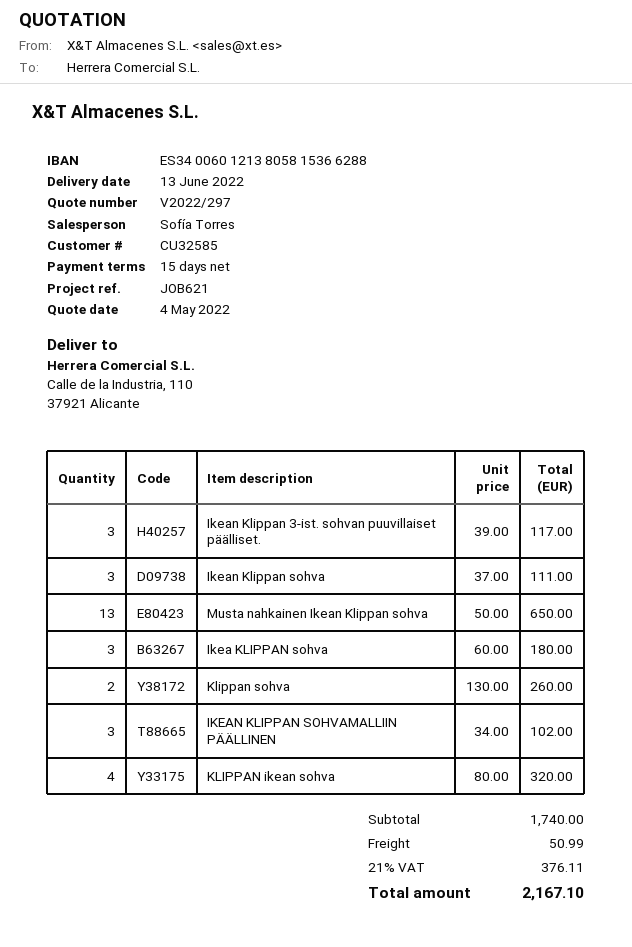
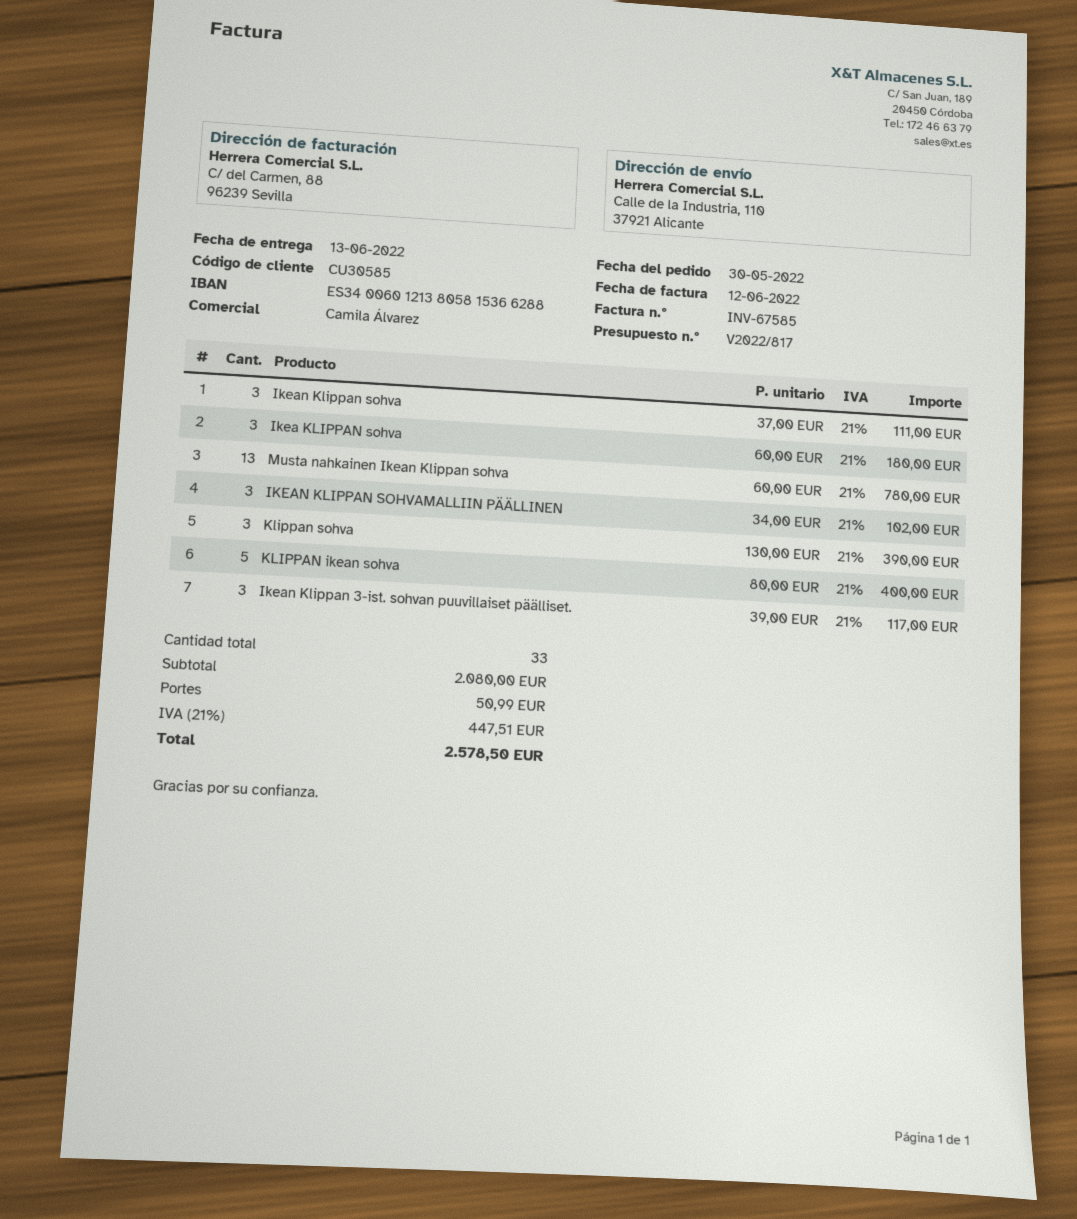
quote number: V2022/297 -> V2022/817
customer number: CU32585 -> CU30585
sales rep: Sofía Torres -> Camila Álvarez
Musta nahkainen Ikean Klippan sohva: 13 x 50.00 = 650.00 -> 13 x 60.00 = 780.00
Klippan sohva: 2 x 130.00 = 260.00 -> 3 x 130.00 = 390.00
KLIPPAN ikean sohva: 4 x 80.00 = 320.00 -> 5 x 80.00 = 400.00
subtotal: 1740.00 -> 2080.00
tax: 21% = 376.11 -> 21% = 447.51
total: 2167.10 -> 2578.50

